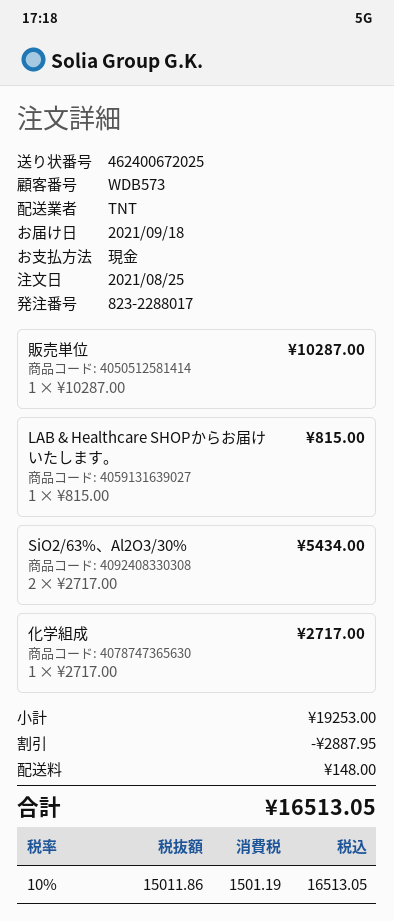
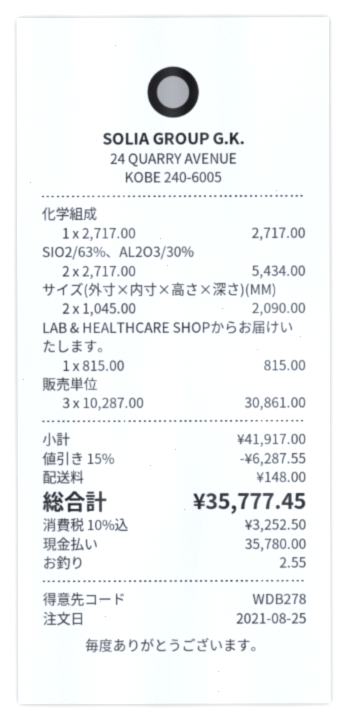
customer number: WDB573 -> WDB278
販売単位: 1 x 10287.00 = 10287.00 -> 3 x 10287.00 = 30861.00
サイズ(外寸×内寸×高さ×深さ)(MM): none -> 2 x 1045.00 = 2090.00
subtotal: 19253.00 -> 41917.00
discount: 2887.95 -> 6287.55
tax: 10% = 1501.19 -> 10% = 3252.50
total: 16513.05 -> 35777.45

